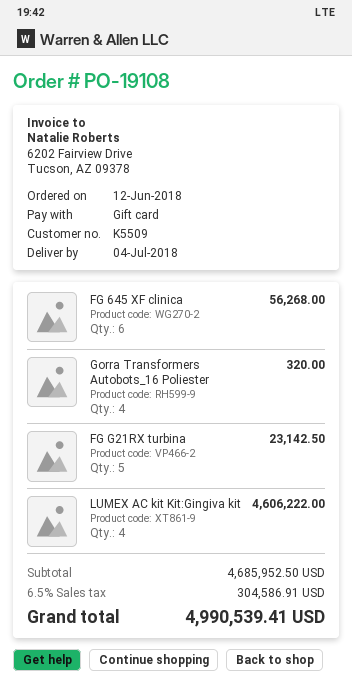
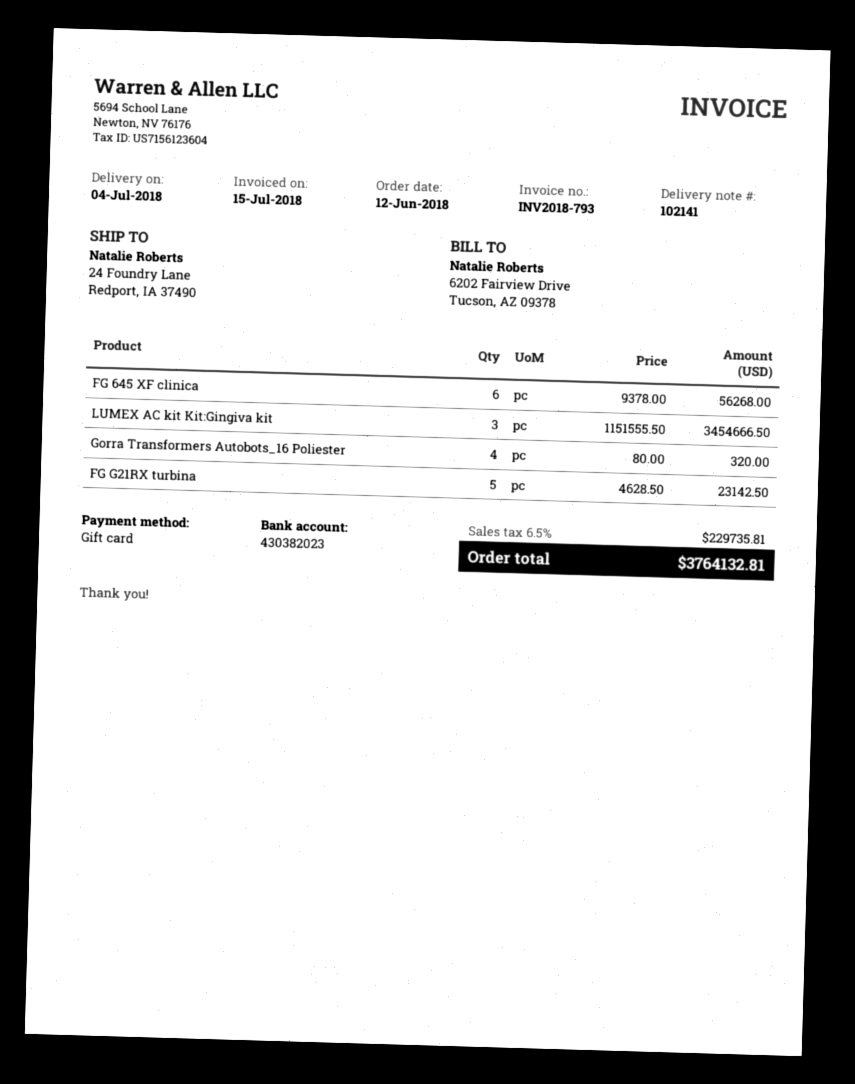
LUMEX AC kit Kit:Gingiva kit: 4 for 4606222.00 -> 3 for 3454666.50
tax: 6.5% = 304586.91 -> 6.5% = 229735.81
total: 4990539.41 -> 3764132.81

